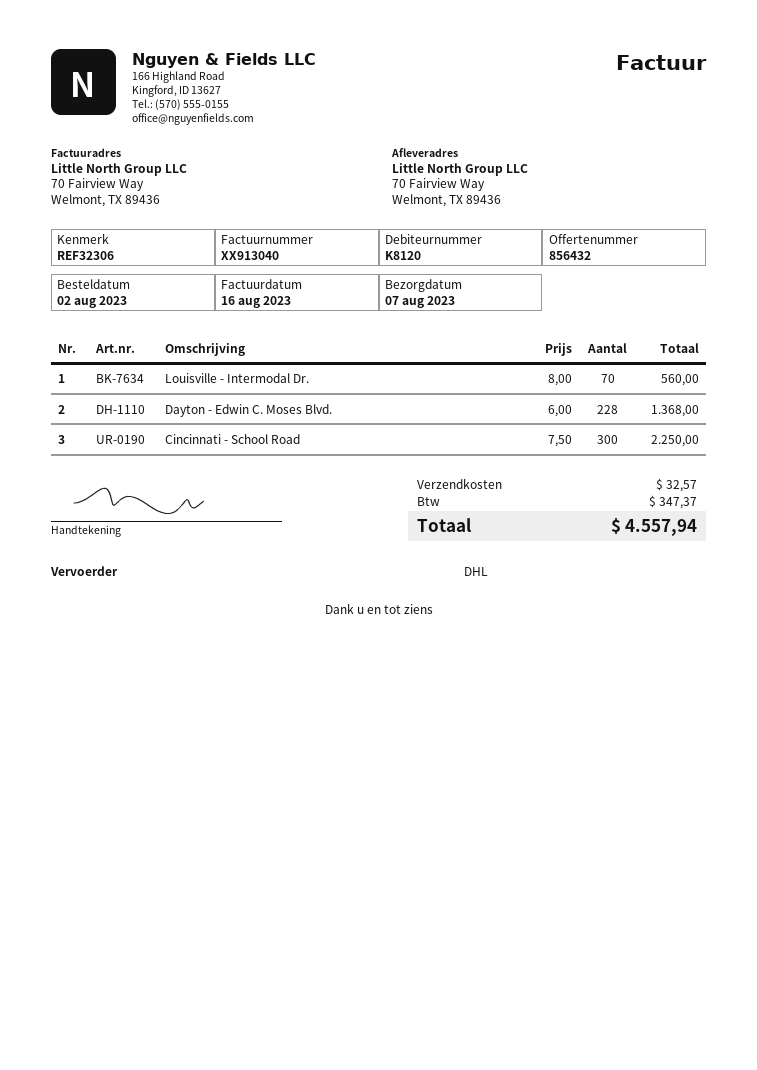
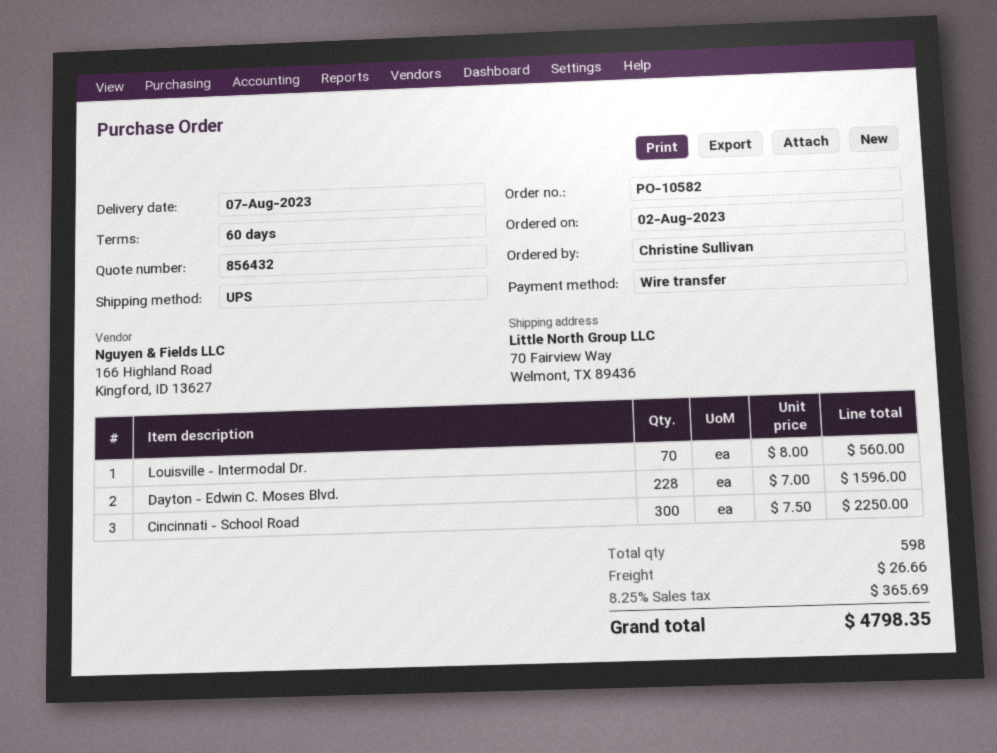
shipping method: DHL -> UPS
Dayton - Edwin C. Moses Blvd.: 228 x 6.00 = 1368.00 -> 228 x 7.00 = 1596.00
shipping: 32.57 -> 26.66
tax: 347.37 -> 365.69
total: 4557.94 -> 4798.35

